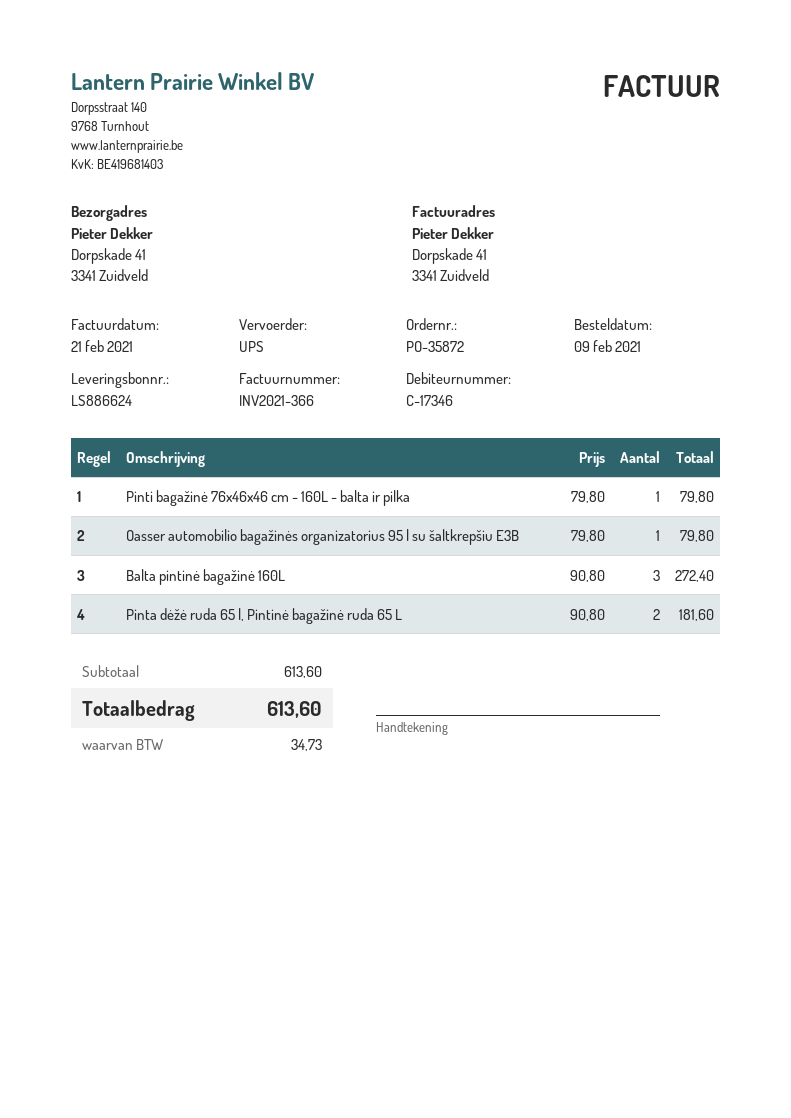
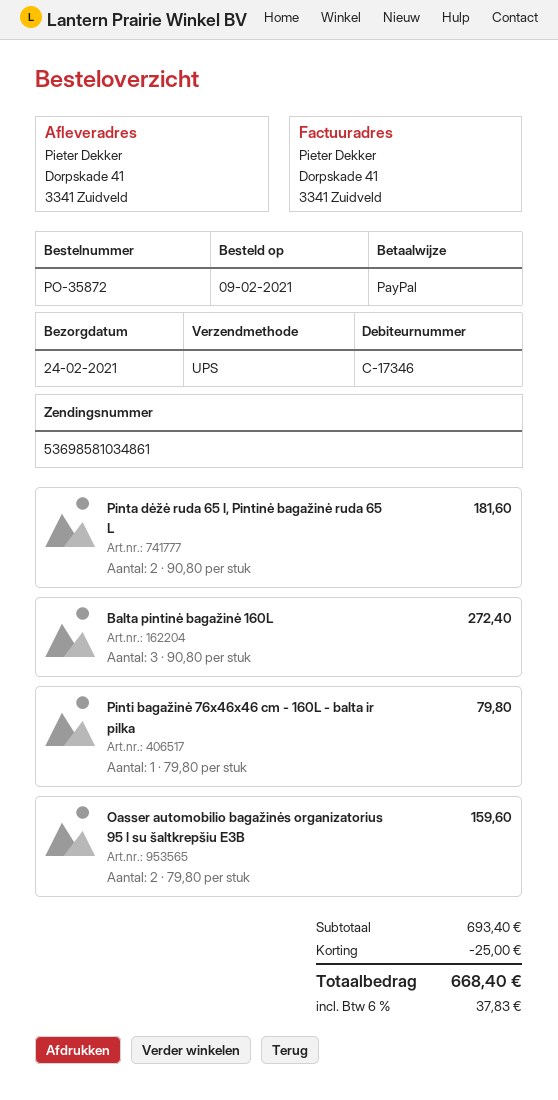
Oasser automobilio bagažinės organizatorius 95 l su šaltkrepšiu E3B: 1 x 79.80 = 79.80 -> 2 x 79.80 = 159.60
subtotal: 613.60 -> 693.40
discount: none -> 25.00
tax: 34.73 -> 37.83
total: 613.60 -> 668.40

